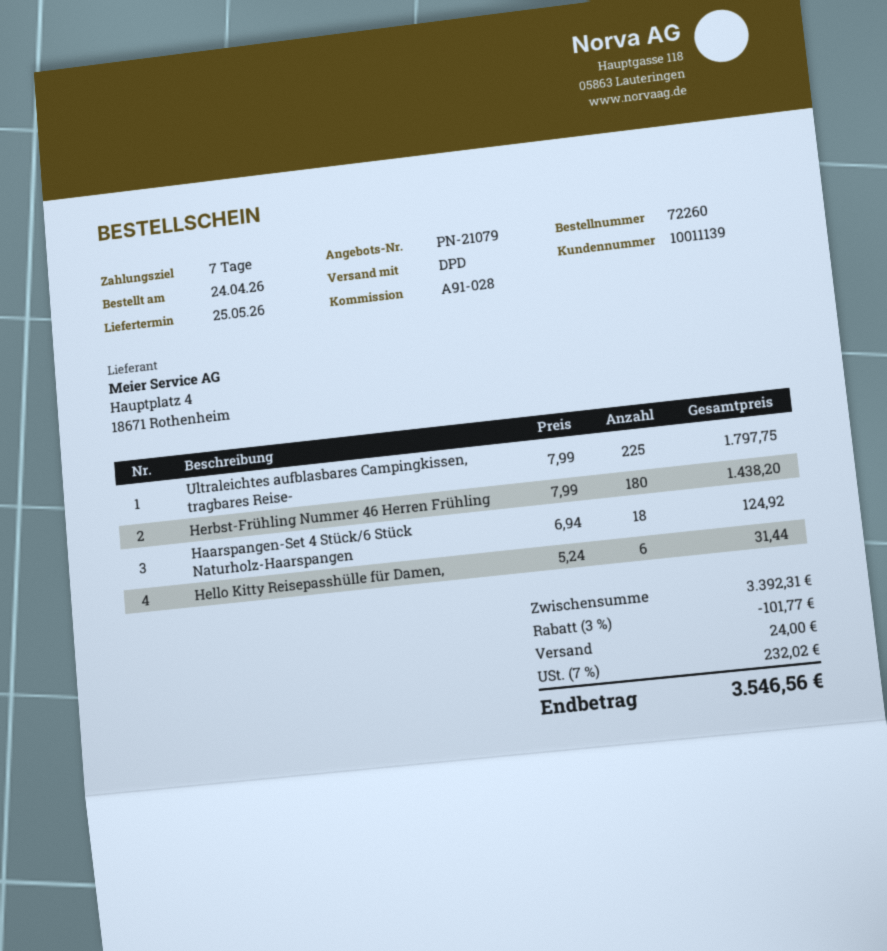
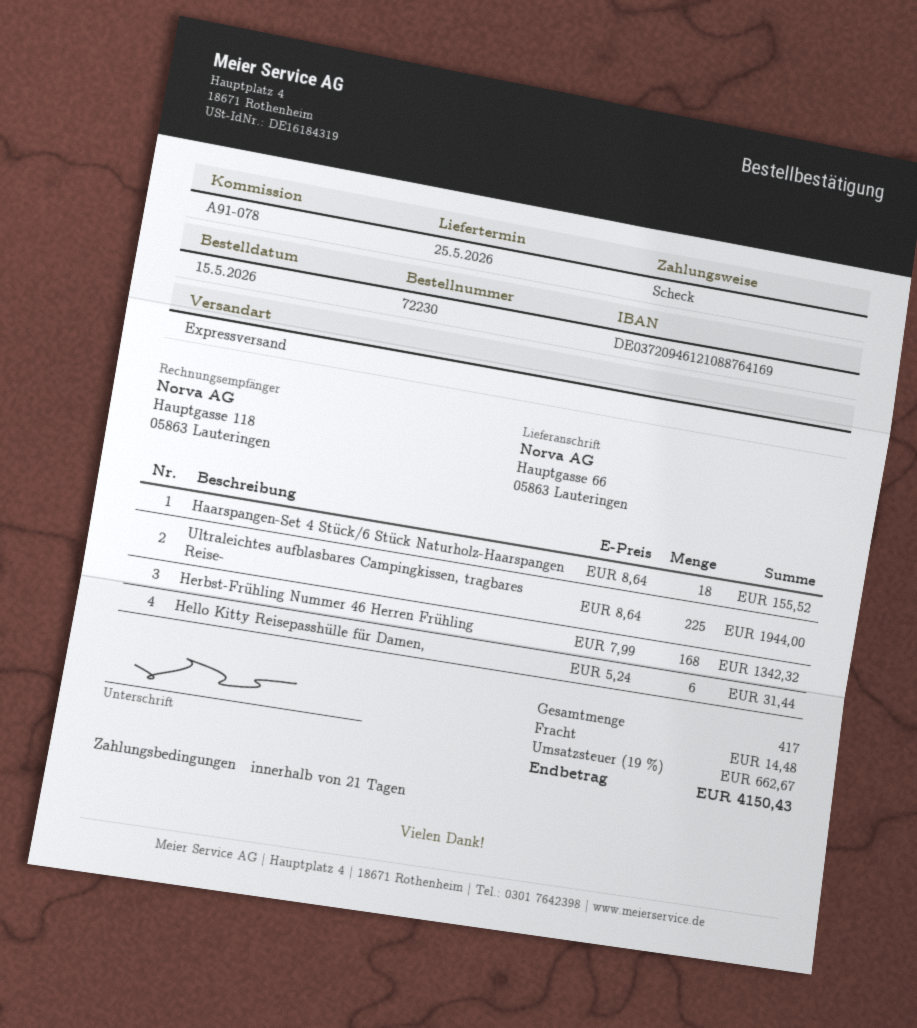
order number: 72260 -> 72230
order date: 2026-04-24 -> 2026-05-15
payment terms: 7 days -> 21 days
reference: A91-028 -> A91-078
shipping method: DPD -> express
Ultraleichtes aufblasbares Campingkissen, tragbares Reise-: 225 x 7.99 = 1797.75 -> 225 x 8.64 = 1944.00
Herbst-Frühling Nummer 46 Herren Frühling: 180 x 7.99 = 1438.20 -> 168 x 7.99 = 1342.32
Haarspangen-Set 4 Stück/6 Stück Naturholz-Haarspangen: 18 x 6.94 = 124.92 -> 18 x 8.64 = 155.52
discount: 3% = 101.77 -> none
shipping: 24.00 -> 14.48
tax: 7% = 232.02 -> 19% = 662.67
total: 3546.56 -> 4150.43

